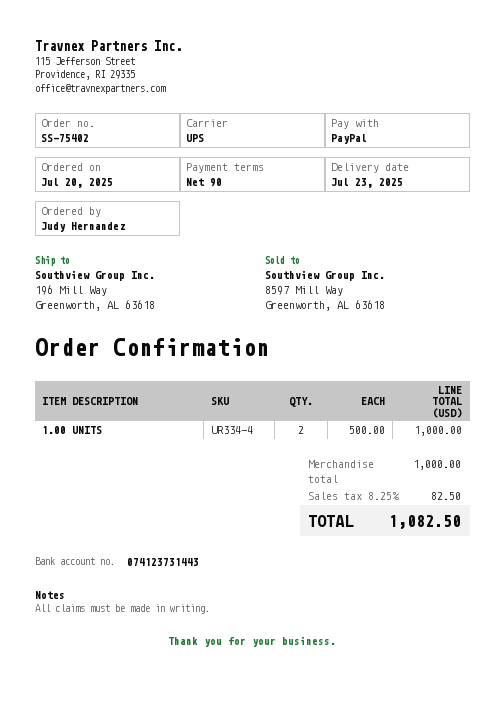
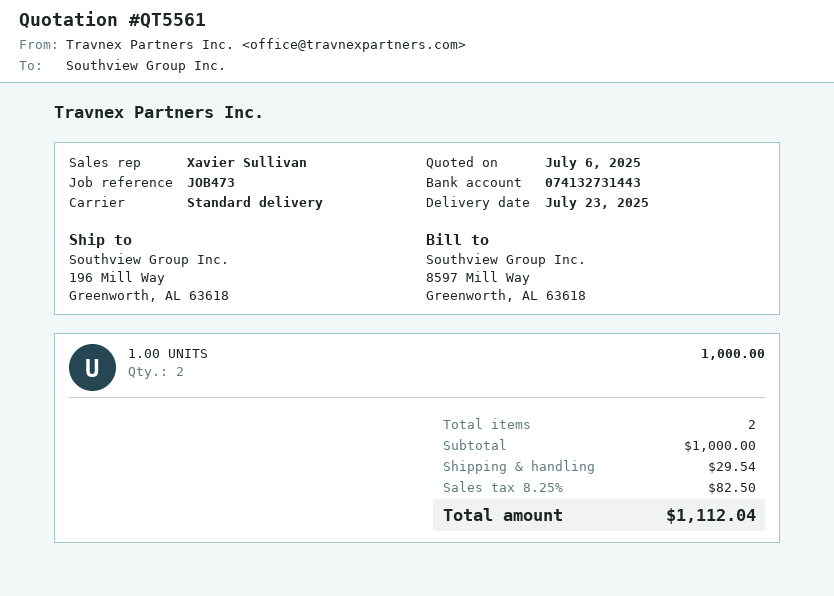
bank account: 074123731443 -> 074132731443
shipping method: UPS -> standard
shipping: none -> 29.54
total: 1082.50 -> 1112.04

